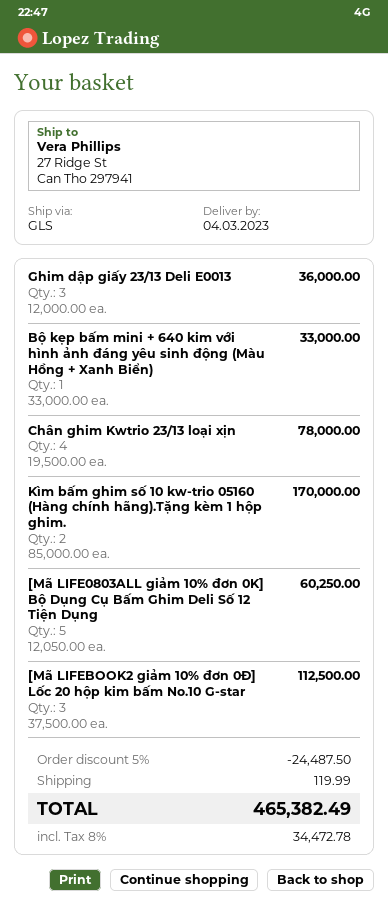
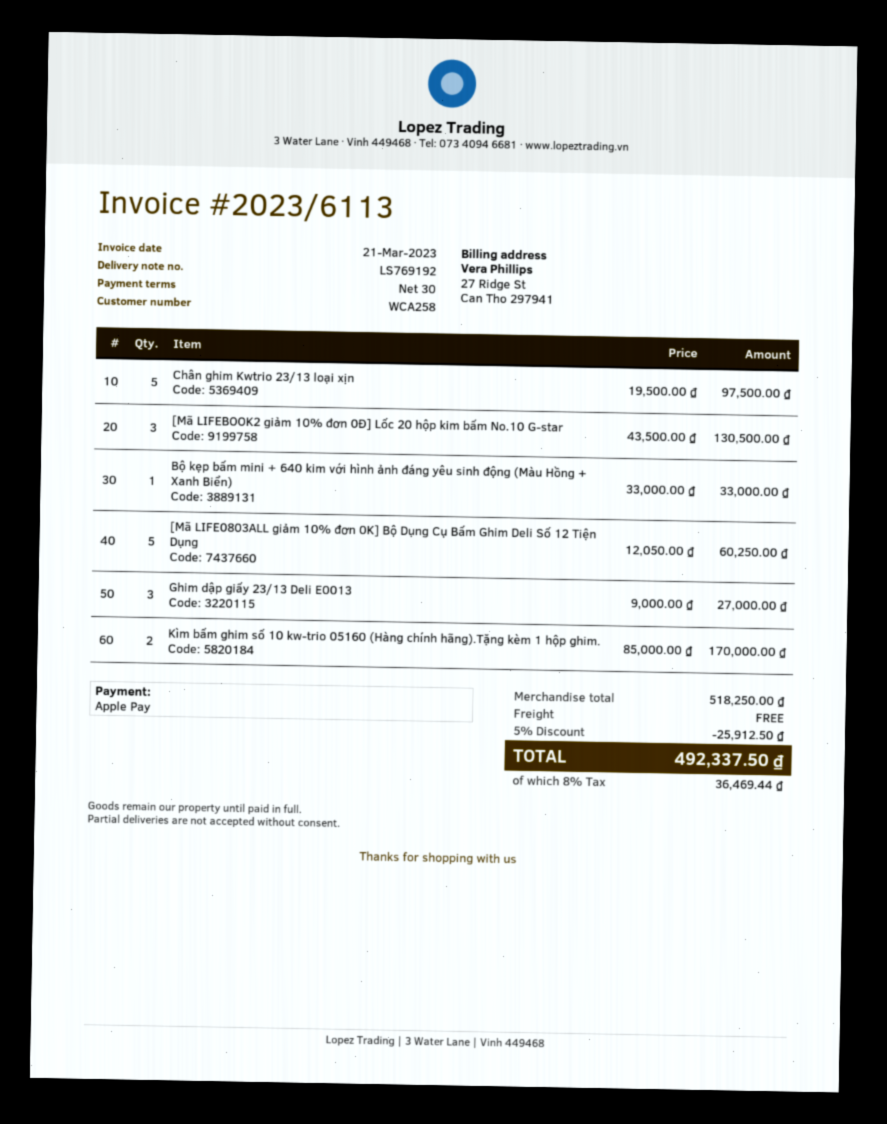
Ghim dập giấy 23/13 Deli E0013: 3 x 12000.00 = 36000.00 -> 3 x 9000.00 = 27000.00
Chân ghim Kwtrio 23/13 loại xịn: 4 x 19500.00 = 78000.00 -> 5 x 19500.00 = 97500.00
[Mã LIFEBOOK2 giảm 10% đơn 0Đ] Lốc 20 hộp kim bấm No.10 G-star: 3 x 37500.00 = 112500.00 -> 3 x 43500.00 = 130500.00
discount: 5% = 24487.50 -> 5% = 25912.50
shipping: 119.99 -> 0.00
tax: 8% = 34472.78 -> 8% = 36469.44
total: 465382.49 -> 492337.50

